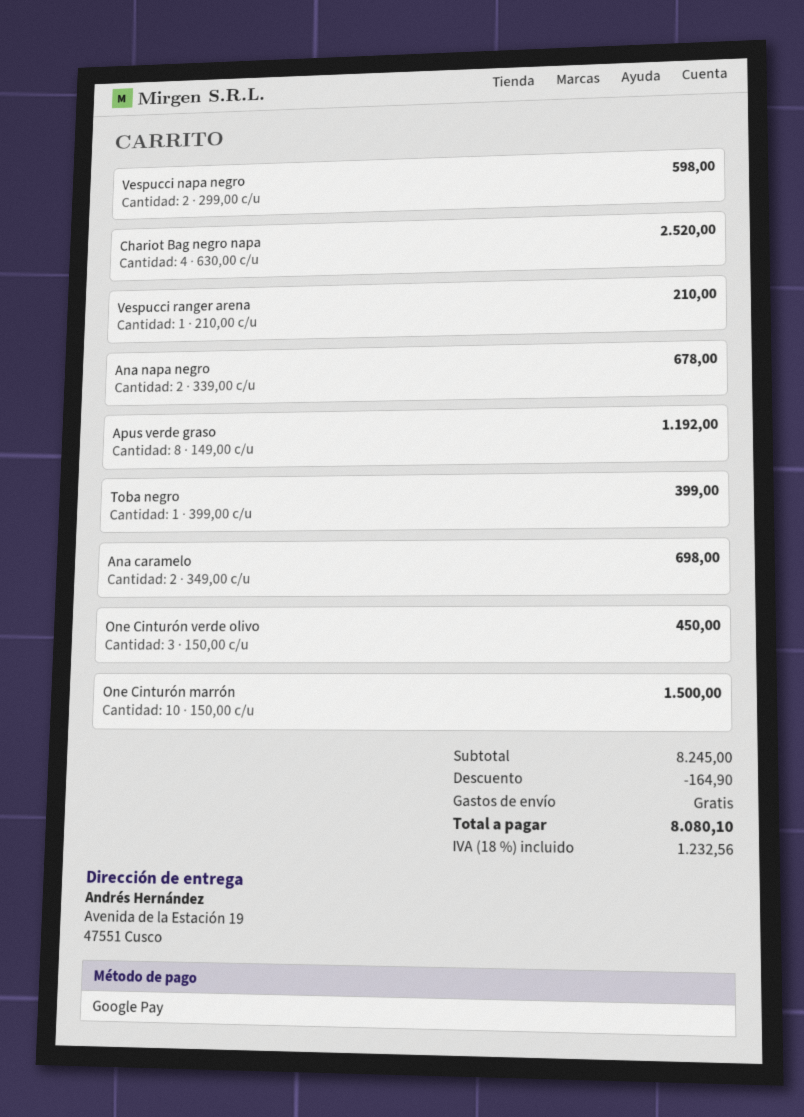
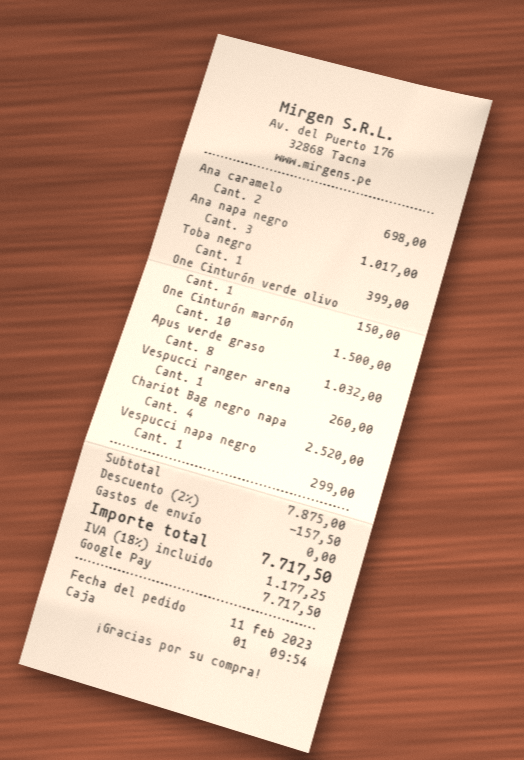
Vespucci napa negro: 2 for 598.00 -> 1 for 299.00
Vespucci ranger arena: 1 for 210.00 -> 1 for 260.00
Ana napa negro: 2 for 678.00 -> 3 for 1017.00
Apus verde graso: 8 for 1192.00 -> 8 for 1032.00
One Cinturón verde olivo: 3 for 450.00 -> 1 for 150.00
subtotal: 8245.00 -> 7875.00
discount: 164.90 -> 157.50
tax: 18% = 1232.56 -> 18% = 1177.25
total: 8080.10 -> 7717.50

